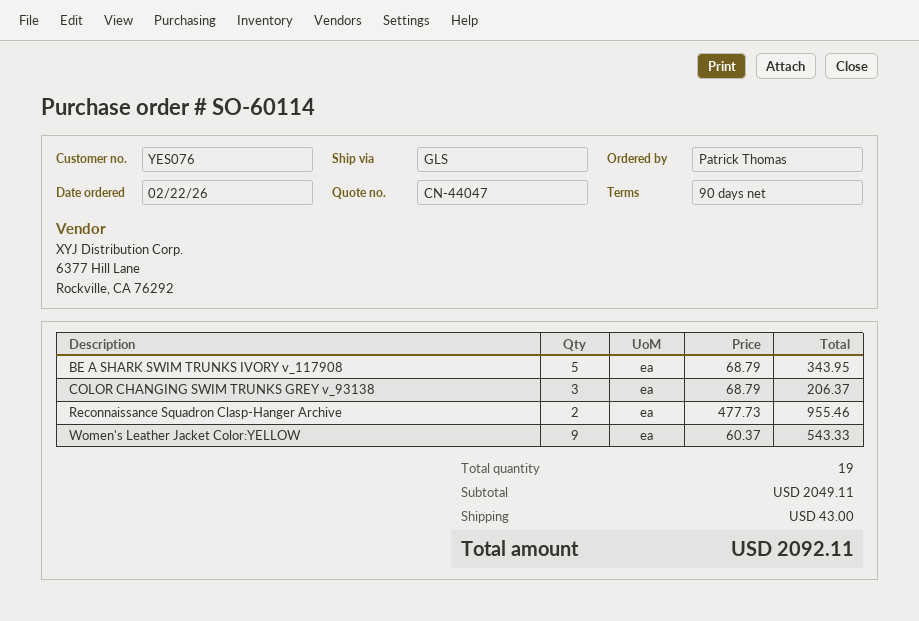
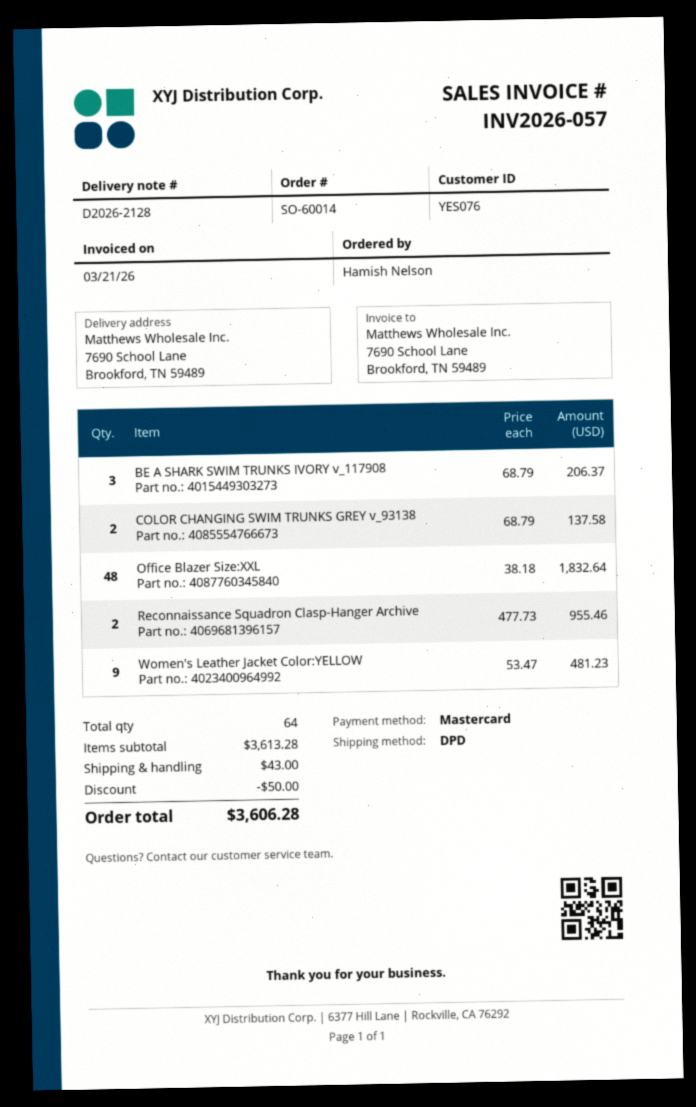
order number: SO-60114 -> SO-60014
ordered by: Patrick Thomas -> Hamish Nelson
shipping method: GLS -> DPD
BE A SHARK SWIM TRUNKS IVORY v_117908: 5 x 68.79 = 343.95 -> 3 x 68.79 = 206.37
COLOR CHANGING SWIM TRUNKS GREY v_93138: 3 x 68.79 = 206.37 -> 2 x 68.79 = 137.58
Women's Leather Jacket Color:YELLOW: 9 x 60.37 = 543.33 -> 9 x 53.47 = 481.23
Office Blazer Size:XXL: none -> 48 x 38.18 = 1832.64
total quantity: 19 -> 64
subtotal: 2049.11 -> 3613.28
discount: none -> 50.00
total: 2092.11 -> 3606.28

